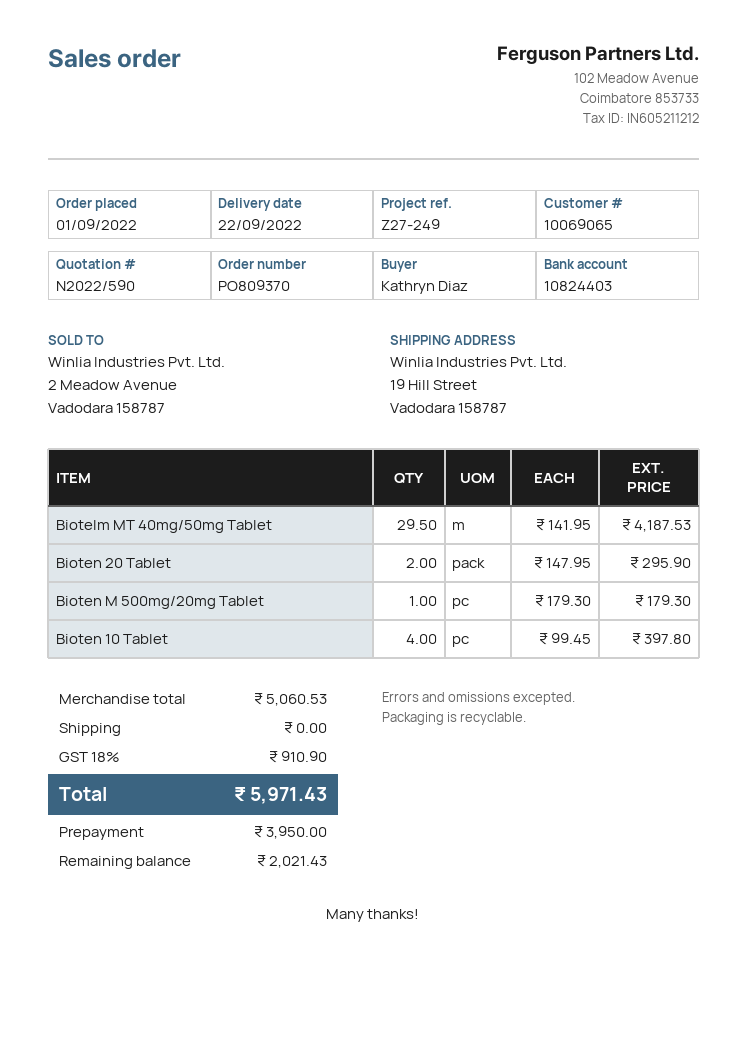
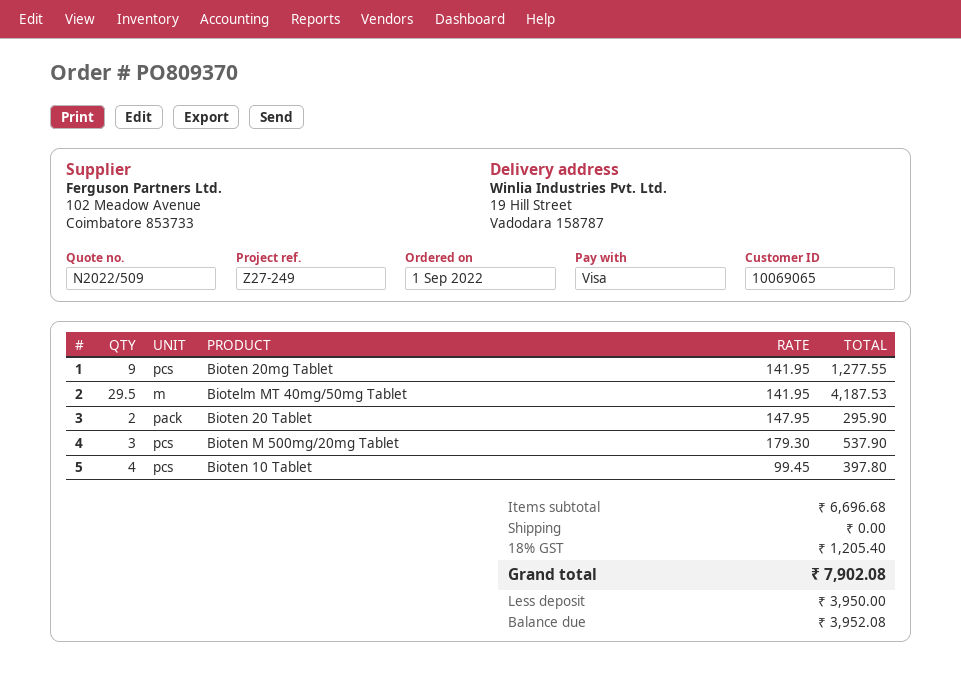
quote number: N2022/590 -> N2022/509
Bioten M 500mg/20mg Tablet: 1 x 179.30 = 179.30 -> 3 x 179.30 = 537.90
Bioten 20mg Tablet: none -> 9 x 141.95 = 1277.55
subtotal: 5060.53 -> 6696.68
tax: 18% = 910.90 -> 18% = 1205.40
total: 5971.43 -> 7902.08
balance: 2021.43 -> 3952.08

